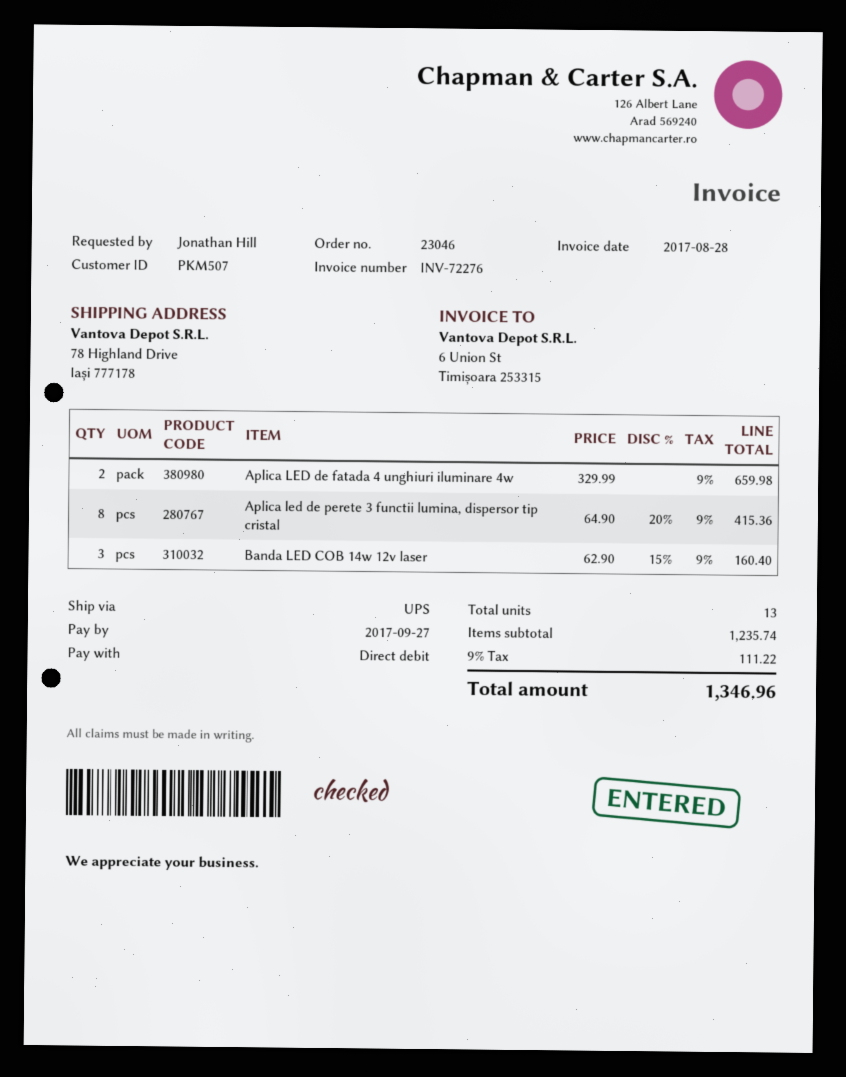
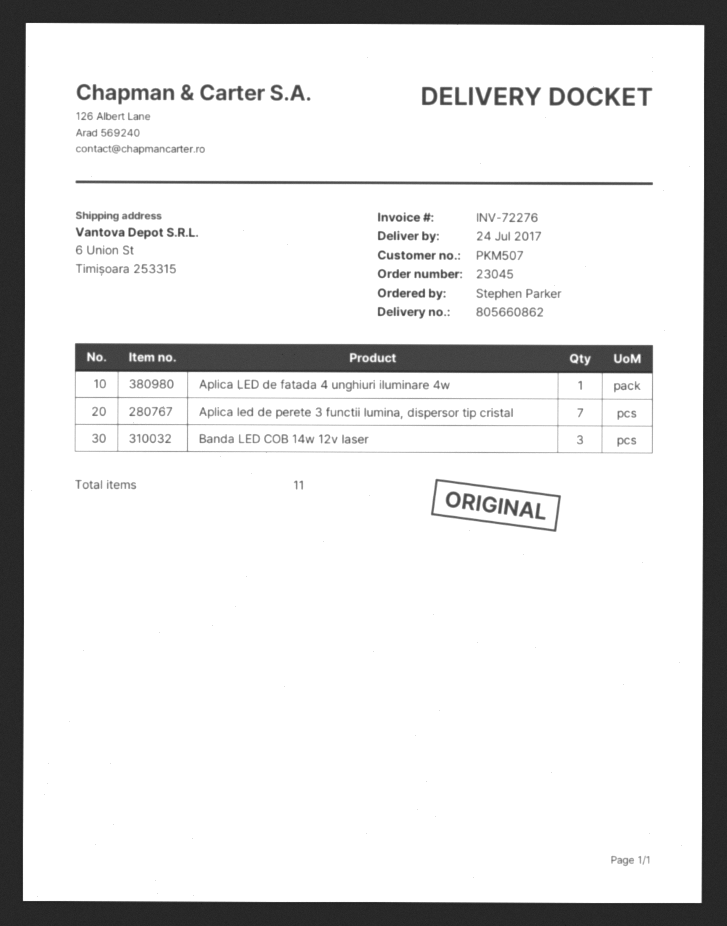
order number: 23046 -> 23045
ordered by: Jonathan Hill -> Stephen Parker
ship to: 78 Highland Drive, Iași 777178 -> 6 Union St, Timișoara 253315
Aplica LED de fatada 4 unghiuri iluminare 4w: 2 -> 1
Aplica led de perete 3 functii lumina, dispersor tip cristal: 8 -> 7
total quantity: 13 -> 11

